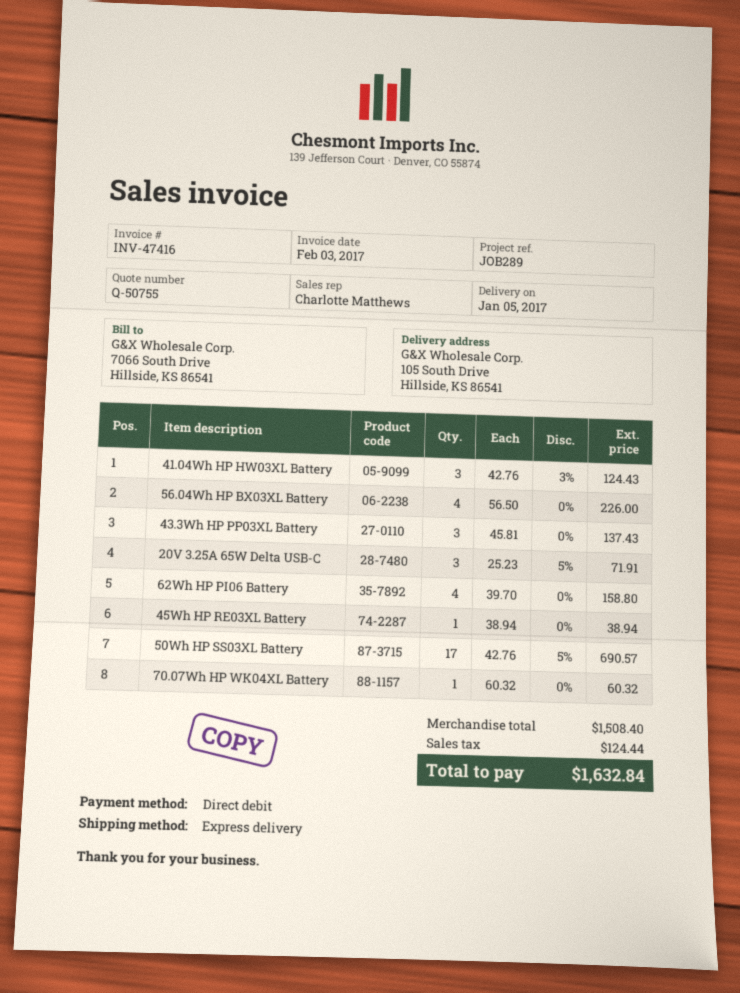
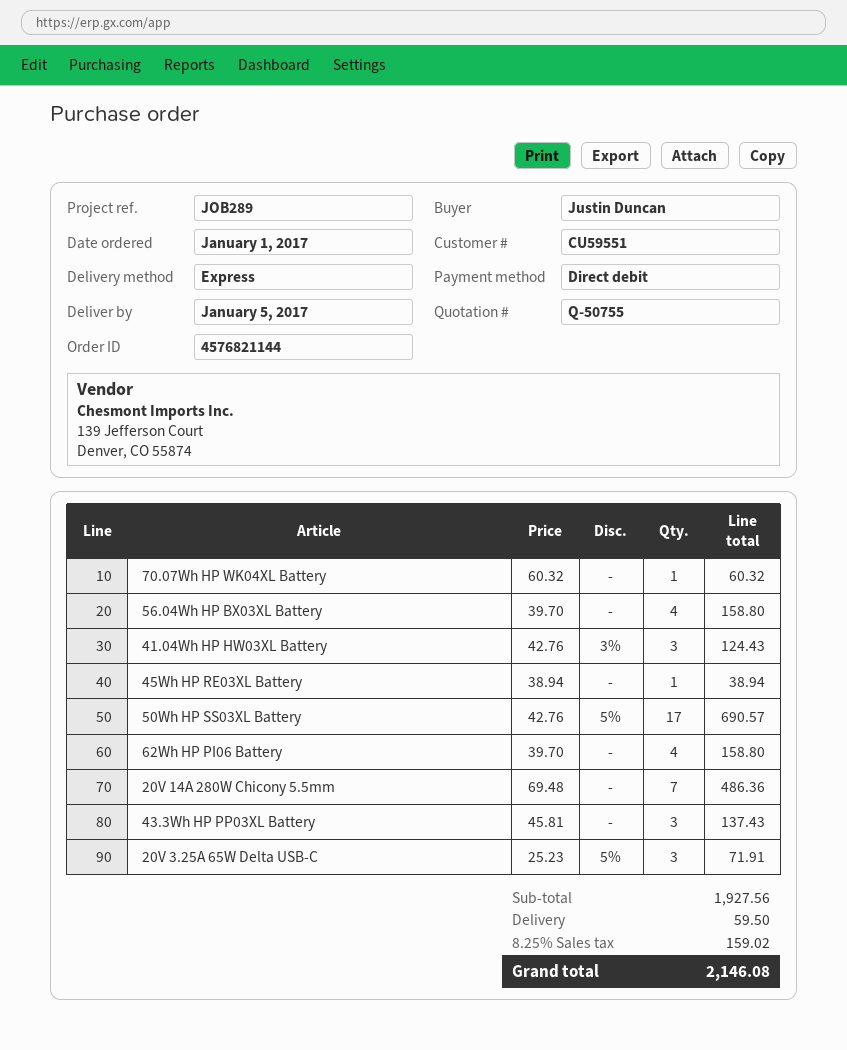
56.04Wh HP BX03XL Battery: 4 x 56.50 = 226.00 -> 4 x 39.70 = 158.80
20V 14A 280W Chicony 5.5mm: none -> 7 x 69.48 = 486.36
subtotal: 1508.40 -> 1927.56
shipping: none -> 59.50
tax: 124.44 -> 159.02
total: 1632.84 -> 2146.08

